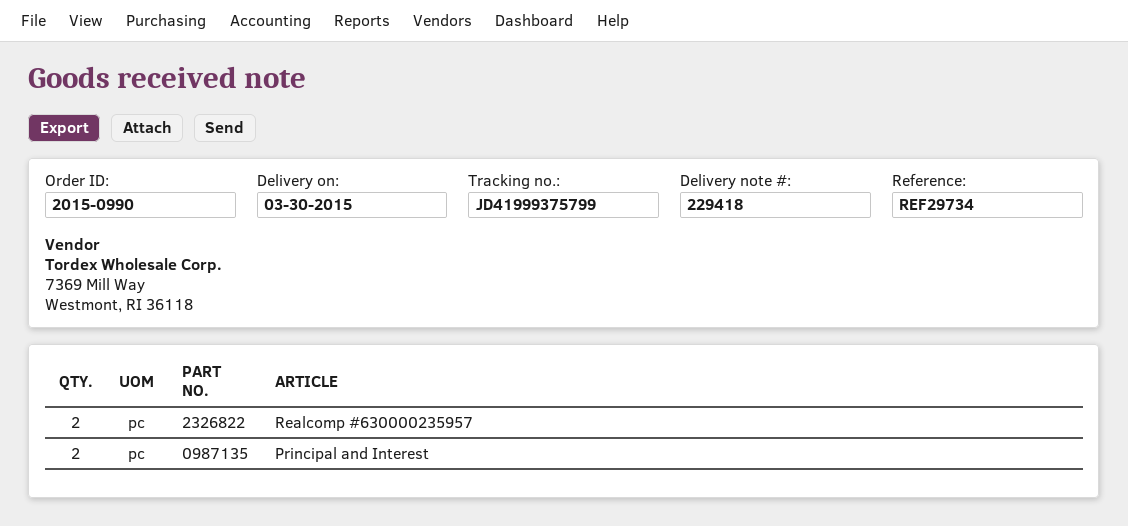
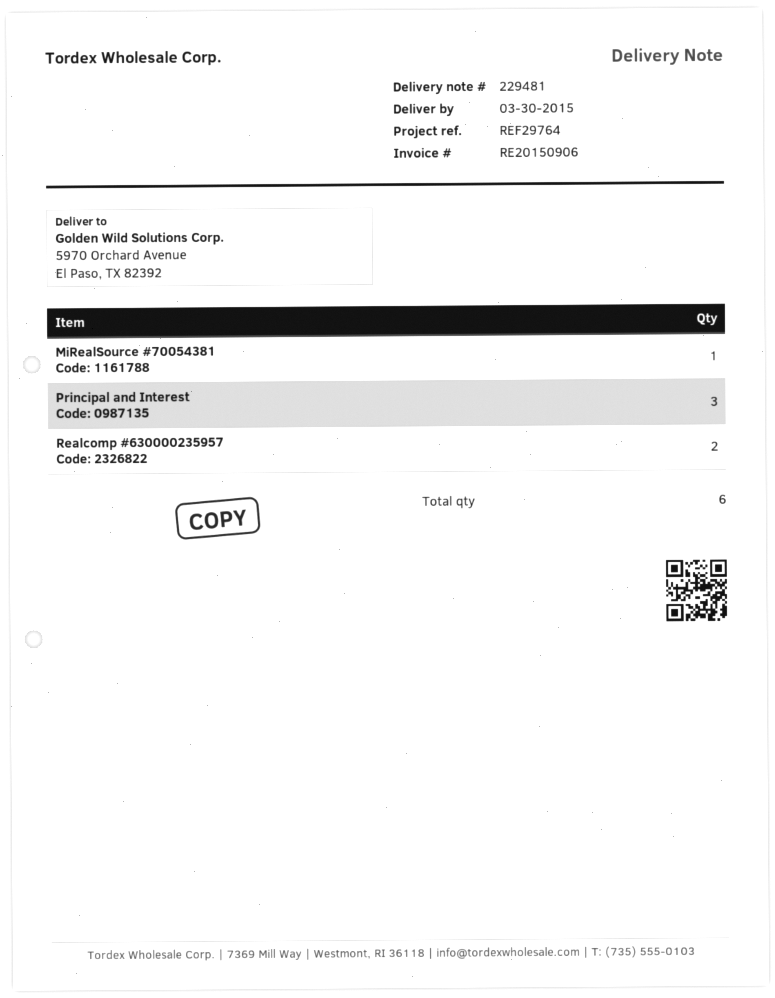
delivery note number: 229418 -> 229481
reference: REF29734 -> REF29764
Principal and Interest: 2 -> 3
MiRealSource #70054381: none -> 1

